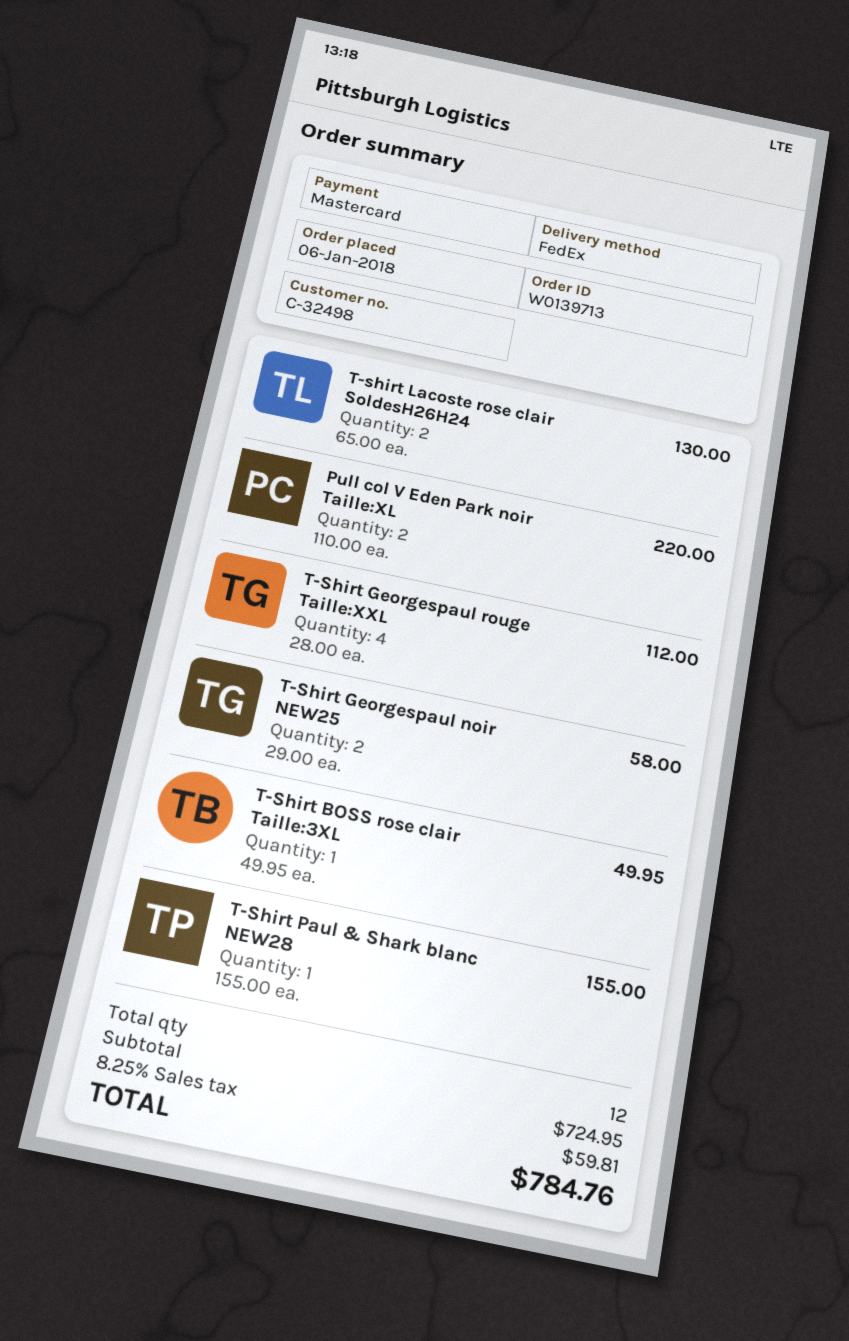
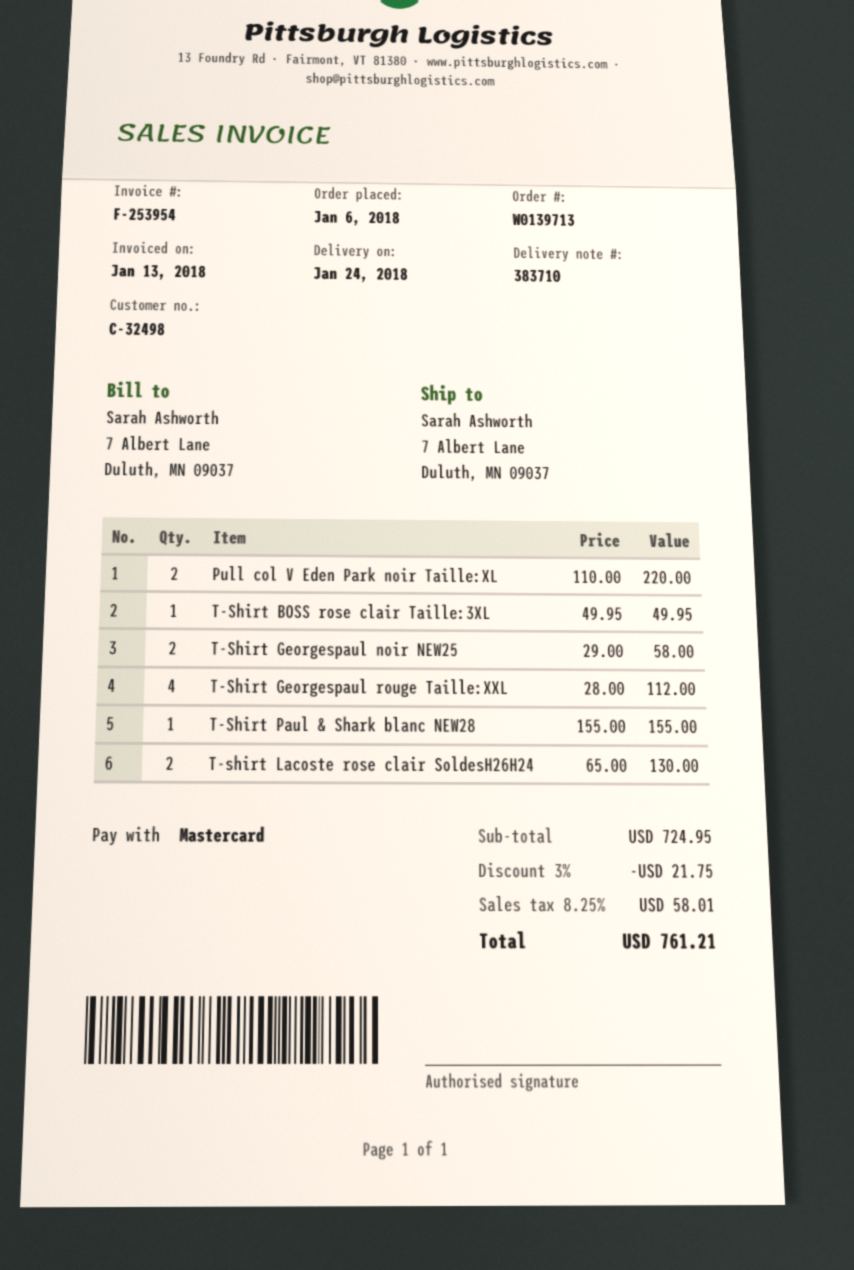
discount: none -> 3% = 21.75
tax: 8.25% = 59.81 -> 8.25% = 58.01
total: 784.76 -> 761.21

